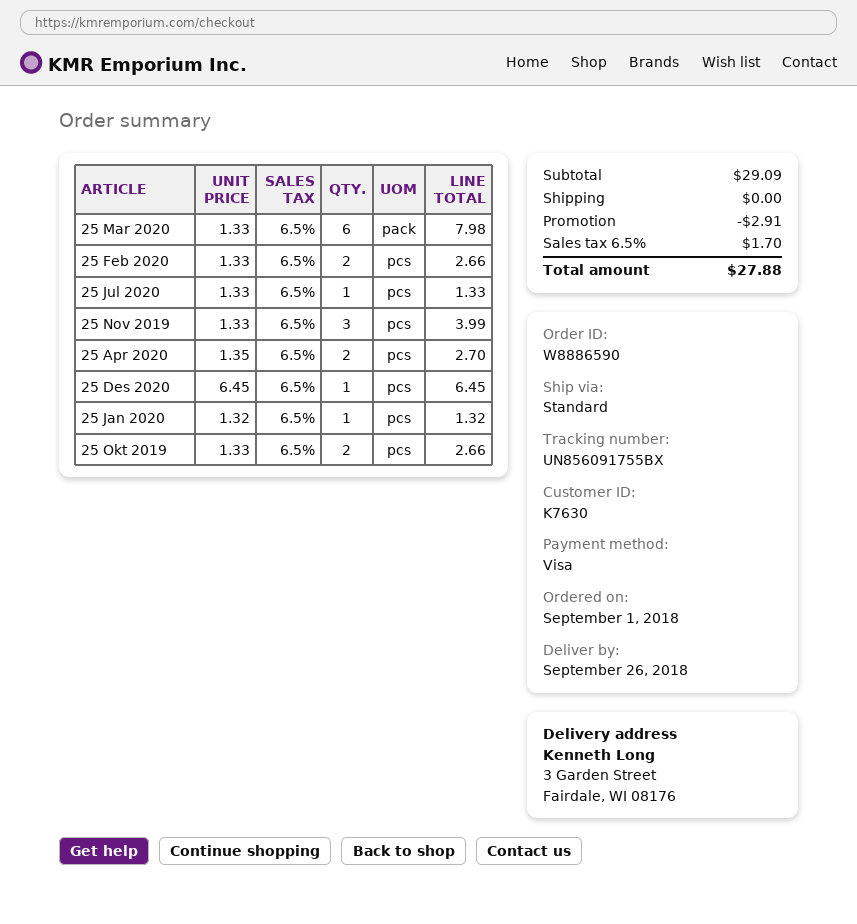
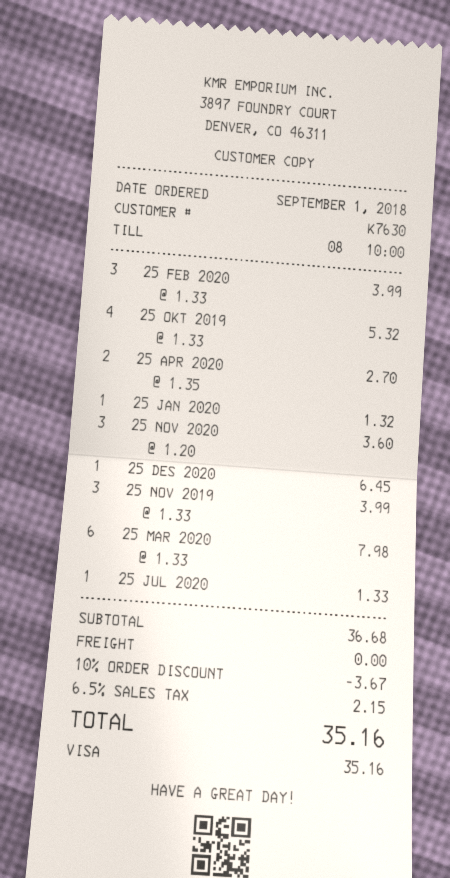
25 Feb 2020: 2 x 1.33 = 2.66 -> 3 x 1.33 = 3.99
25 Okt 2019: 2 x 1.33 = 2.66 -> 4 x 1.33 = 5.32
25 NOV 2020: none -> 3 x 1.20 = 3.60
subtotal: 29.09 -> 36.68
discount: 2.91 -> 3.67
tax: 6.5% = 1.70 -> 6.5% = 2.15
total: 27.88 -> 35.16

